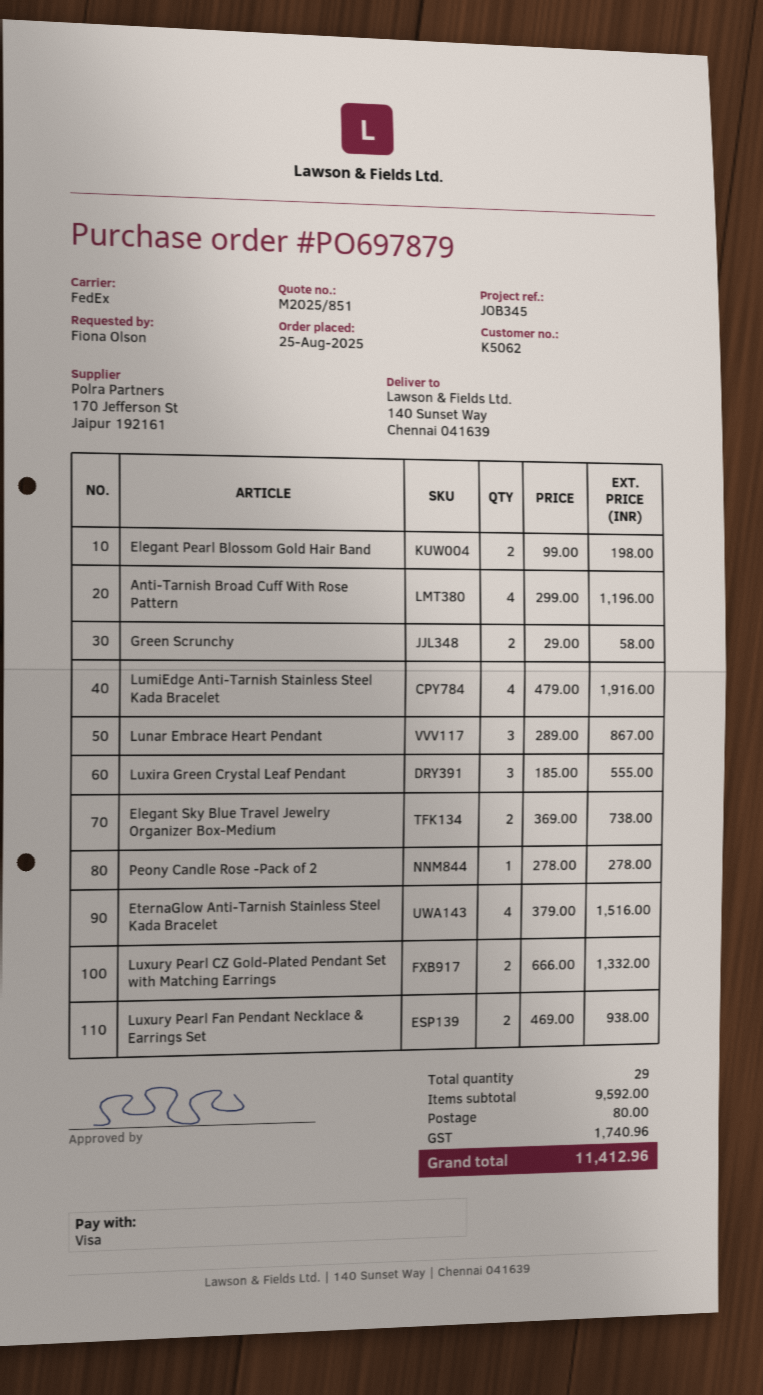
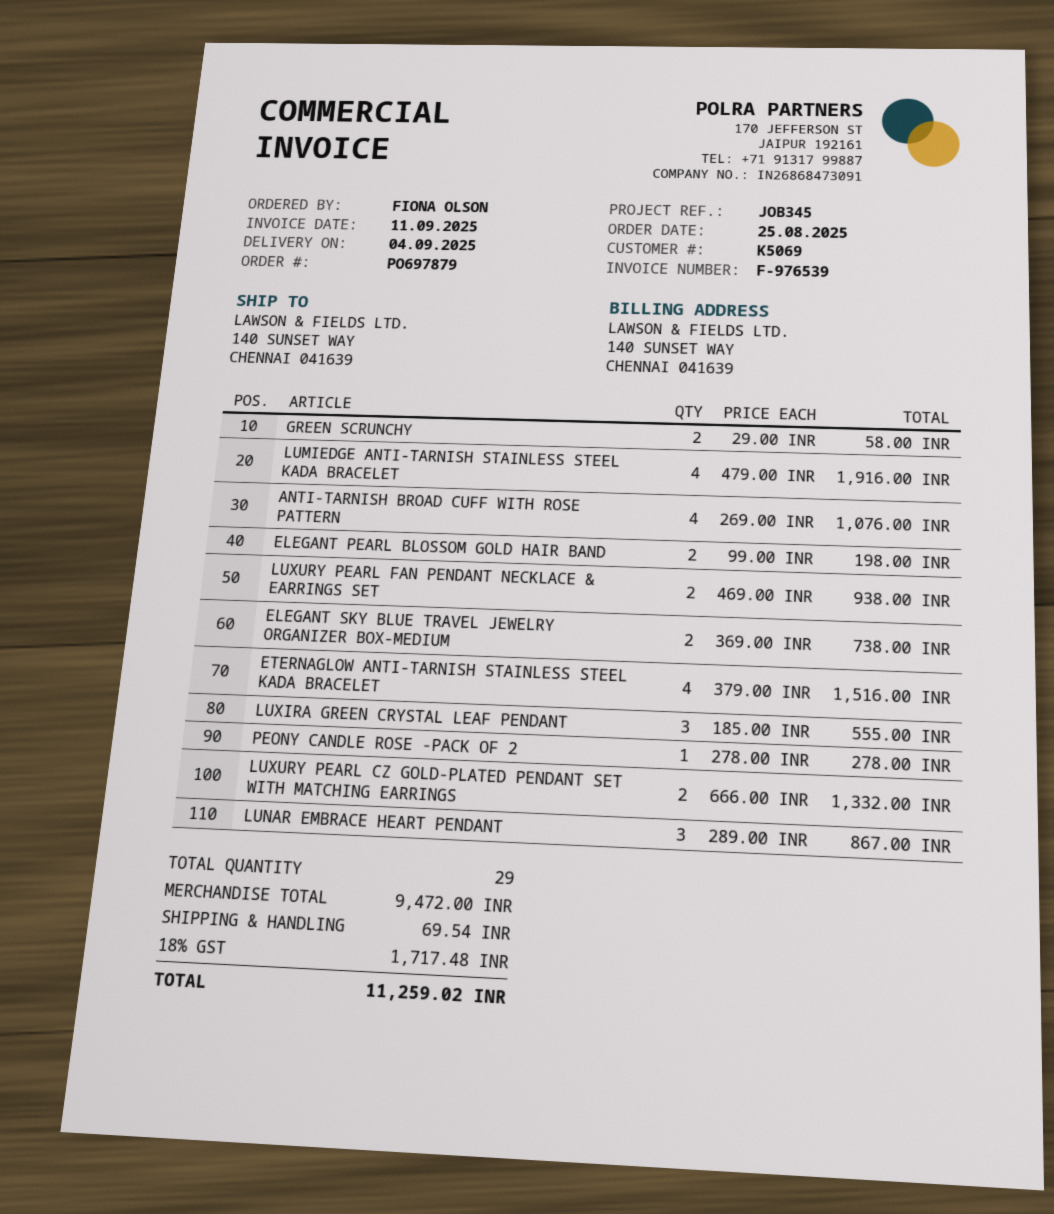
customer number: K5062 -> K5069
Anti-Tarnish Broad Cuff With Rose Pattern: 4 x 299.00 = 1196.00 -> 4 x 269.00 = 1076.00
subtotal: 9592.00 -> 9472.00
shipping: 80.00 -> 69.54
tax: 1740.96 -> 1717.48
total: 11412.96 -> 11259.02

